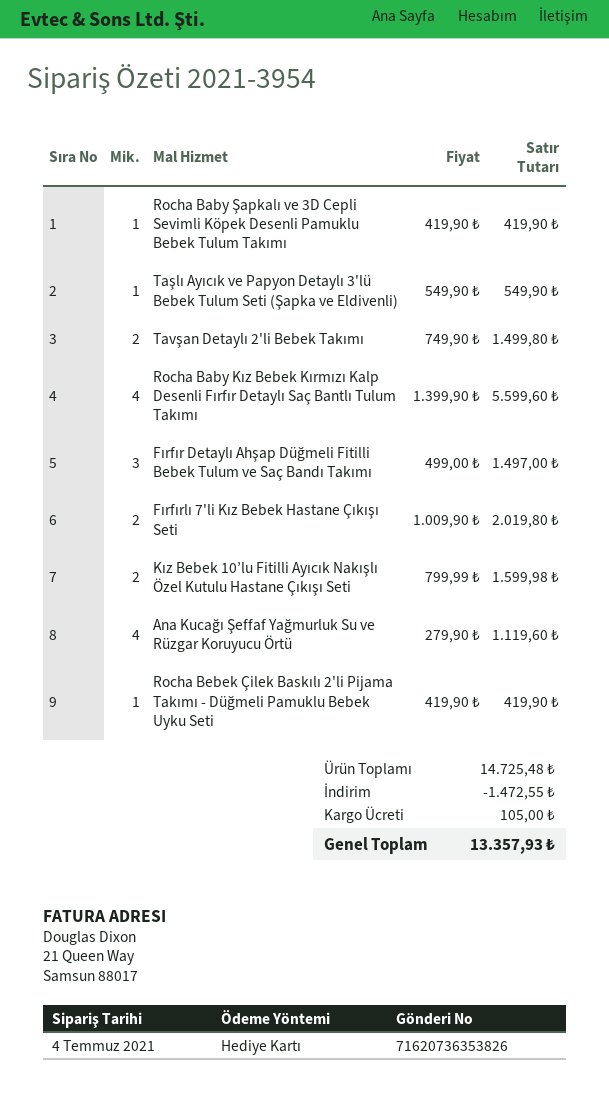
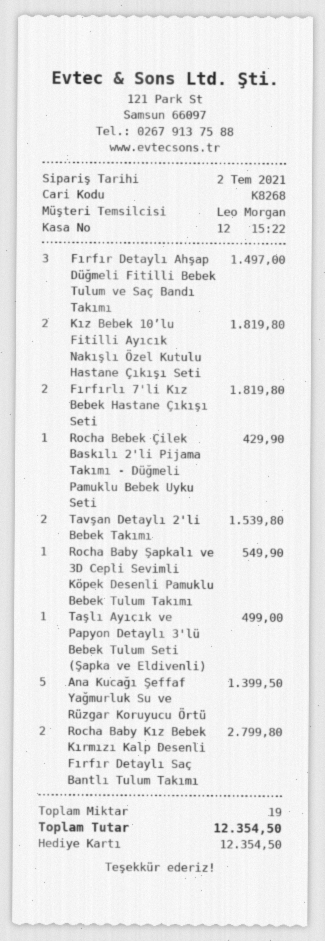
order date: 2021-07-04 -> 2021-07-02
Rocha Baby Şapkalı ve 3D Cepli Sevimli Köpek Desenli Pamuklu Bebek Tulum Takımı: 1 for 419.90 -> 1 for 549.90
Taşlı Ayıcık ve Papyon Detaylı 3'lü Bebek Tulum Seti (Şapka ve Eldivenli): 1 for 549.90 -> 1 for 499.00
Tavşan Detaylı 2'li Bebek Takımı: 2 for 1499.80 -> 2 for 1539.80
Rocha Baby Kız Bebek Kırmızı Kalp Desenli Fırfır Detaylı Saç Bantlı Tulum Takımı: 4 for 5599.60 -> 2 for 2799.80
Fırfırlı 7'li Kız Bebek Hastane Çıkışı Seti: 2 for 2019.80 -> 2 for 1819.80
Kız Bebek 10’lu Fitilli Ayıcık Nakışlı Özel Kutulu Hastane Çıkışı Seti: 2 for 1599.98 -> 2 for 1819.80
Ana Kucağı Şeffaf Yağmurluk Su ve Rüzgar Koruyucu Örtü: 4 for 1119.60 -> 5 for 1399.50
Rocha Bebek Çilek Baskılı 2'li Pijama Takımı - Düğmeli Pamuklu Bebek Uyku Seti: 1 for 419.90 -> 1 for 429.90
discount: 1472.55 -> none
shipping: 105.00 -> none
total: 13357.93 -> 12354.50

